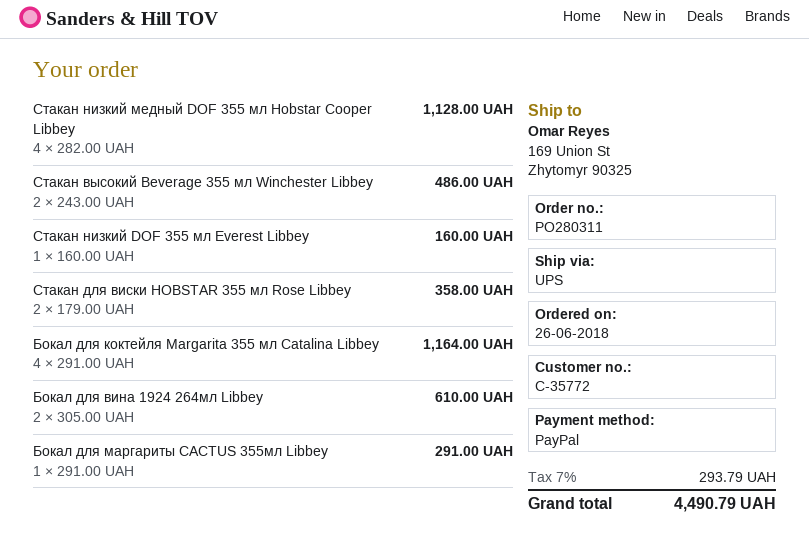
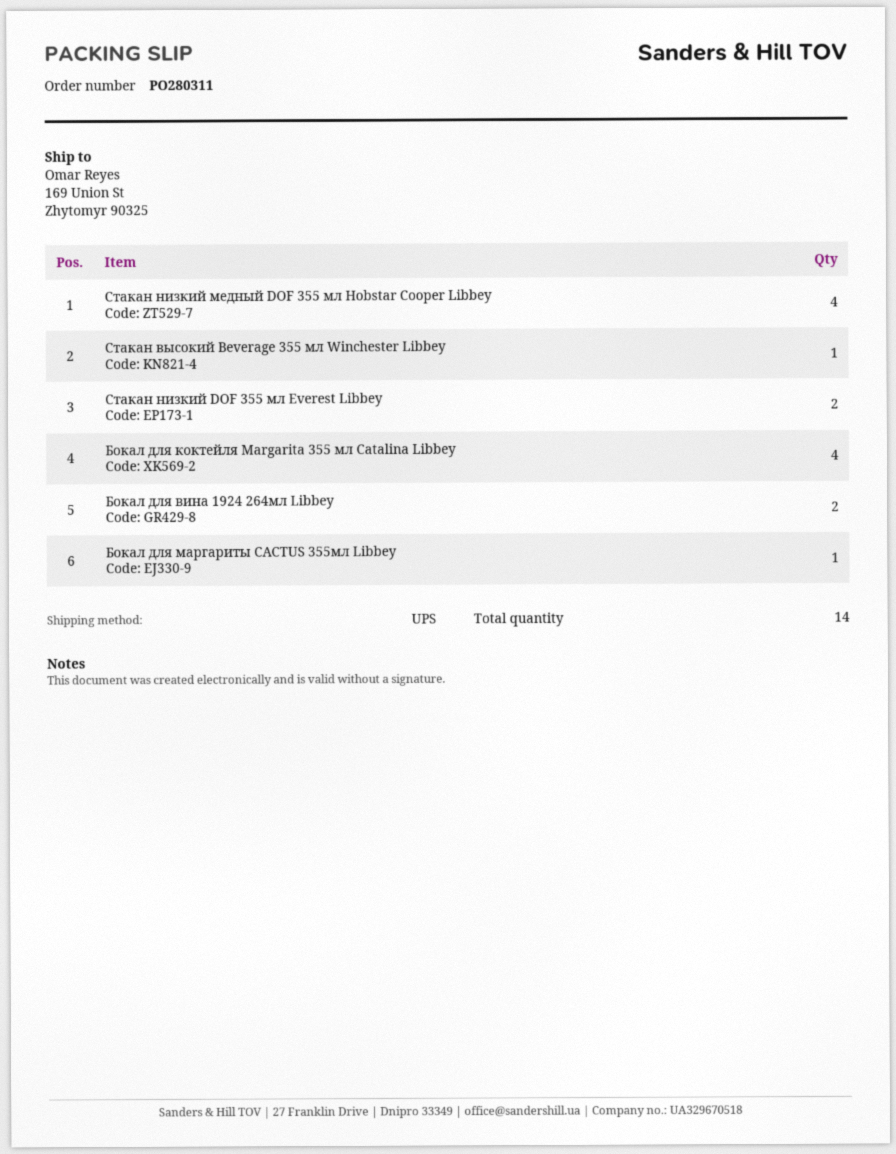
Стакан высокий Beverage 355 мл Winchester Libbey: 2 -> 1
Стакан низкий DOF 355 мл Everest Libbey: 1 -> 2
Стакан для виски HOBSTAR 355 мл Rose Libbey: 2 -> none

